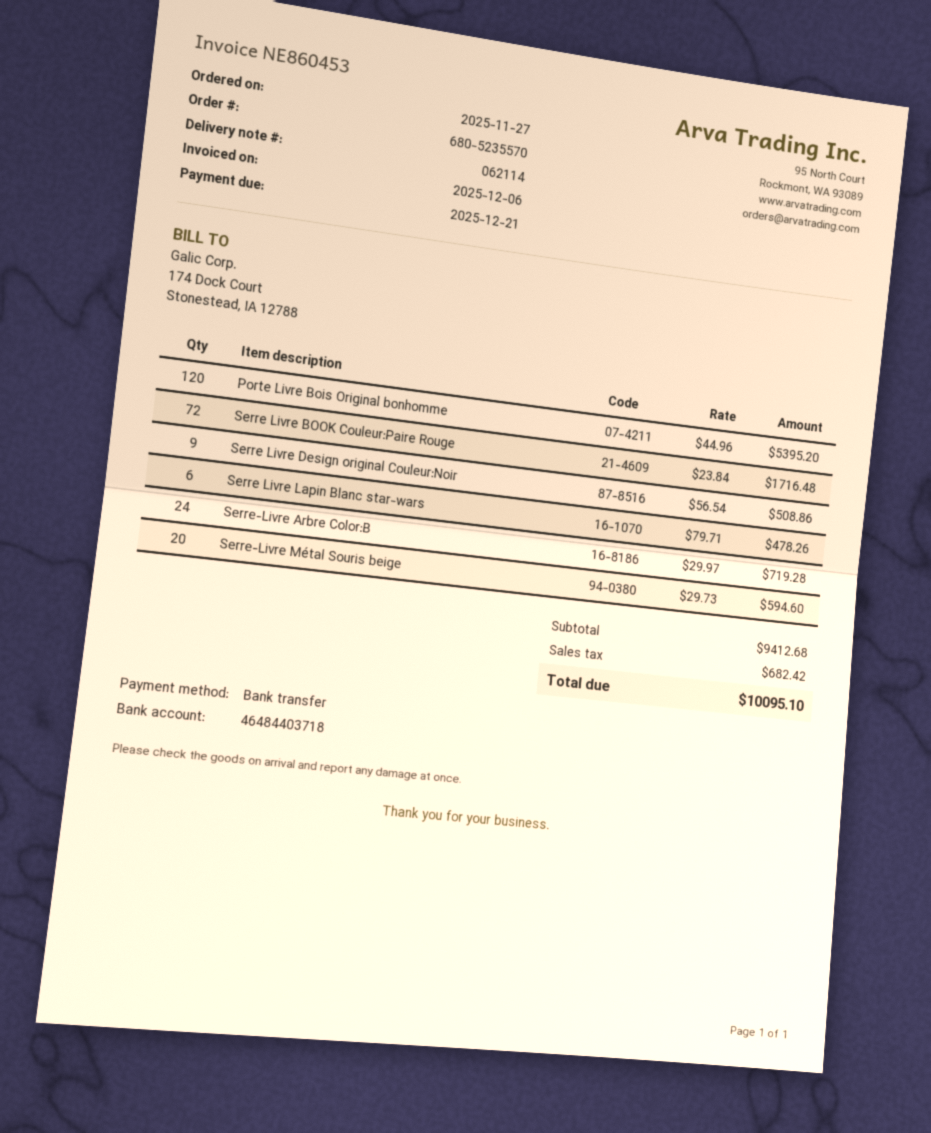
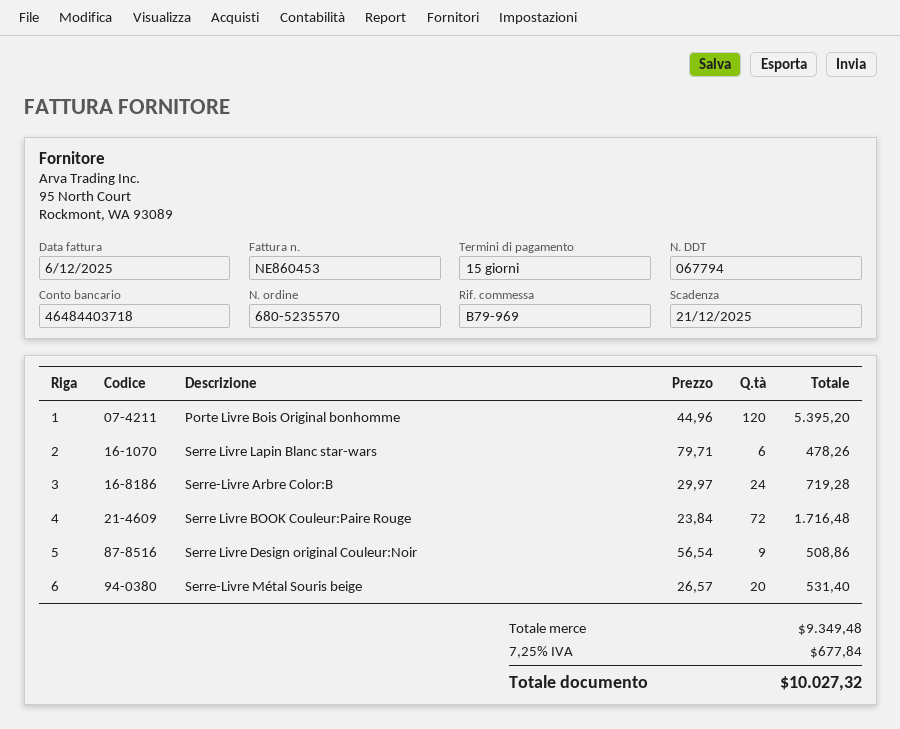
delivery note number: 062114 -> 067794
Serre-Livre Métal Souris beige: 20 x 29.73 = 594.60 -> 20 x 26.57 = 531.40
subtotal: 9412.68 -> 9349.48
tax: 682.42 -> 677.84
total: 10095.10 -> 10027.32

